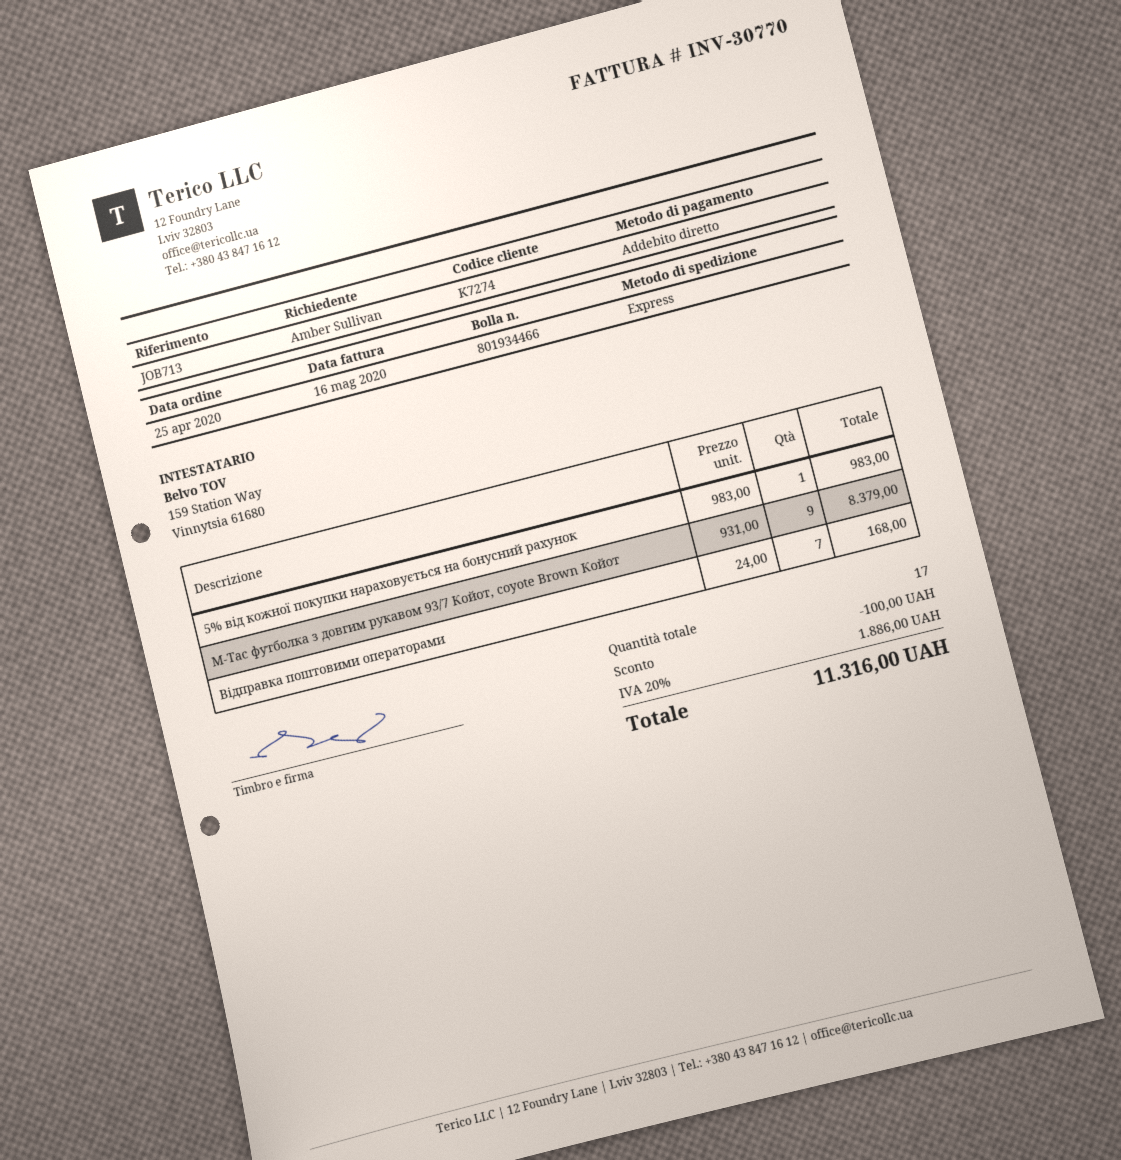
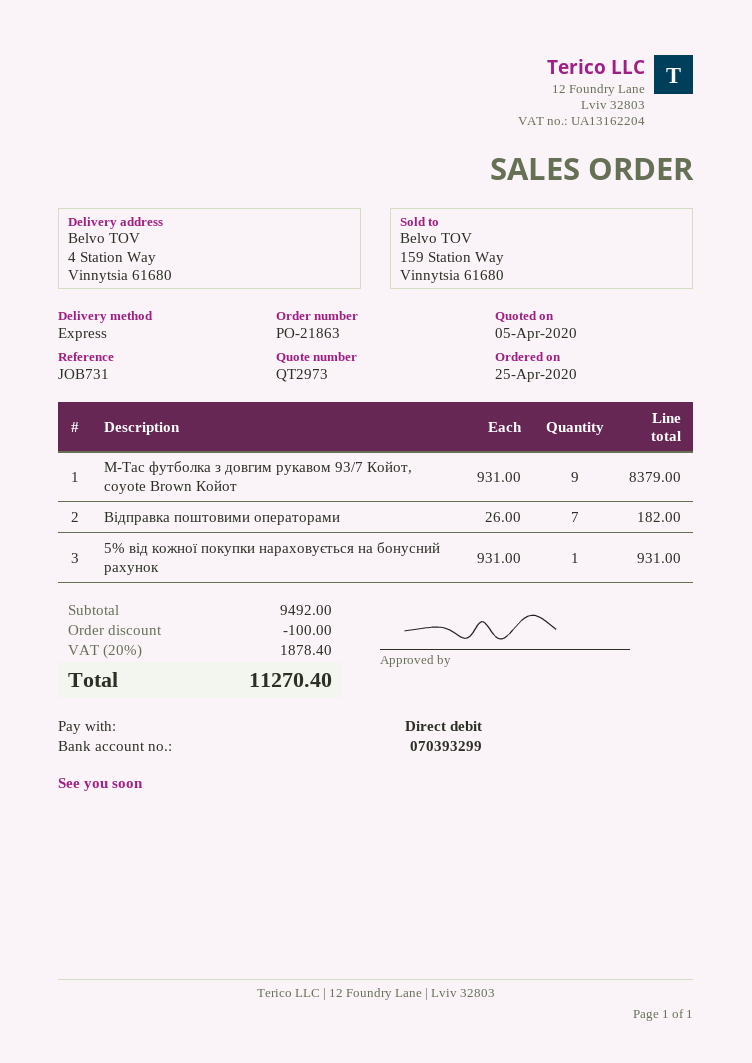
reference: JOB713 -> JOB731
5% від кожної покупки нараховується на бонусний рахунок: 1 x 983.00 = 983.00 -> 1 x 931.00 = 931.00
Відправка поштовими операторами: 7 x 24.00 = 168.00 -> 7 x 26.00 = 182.00
tax: 20% = 1886.00 -> 20% = 1878.40
total: 11316.00 -> 11270.40

